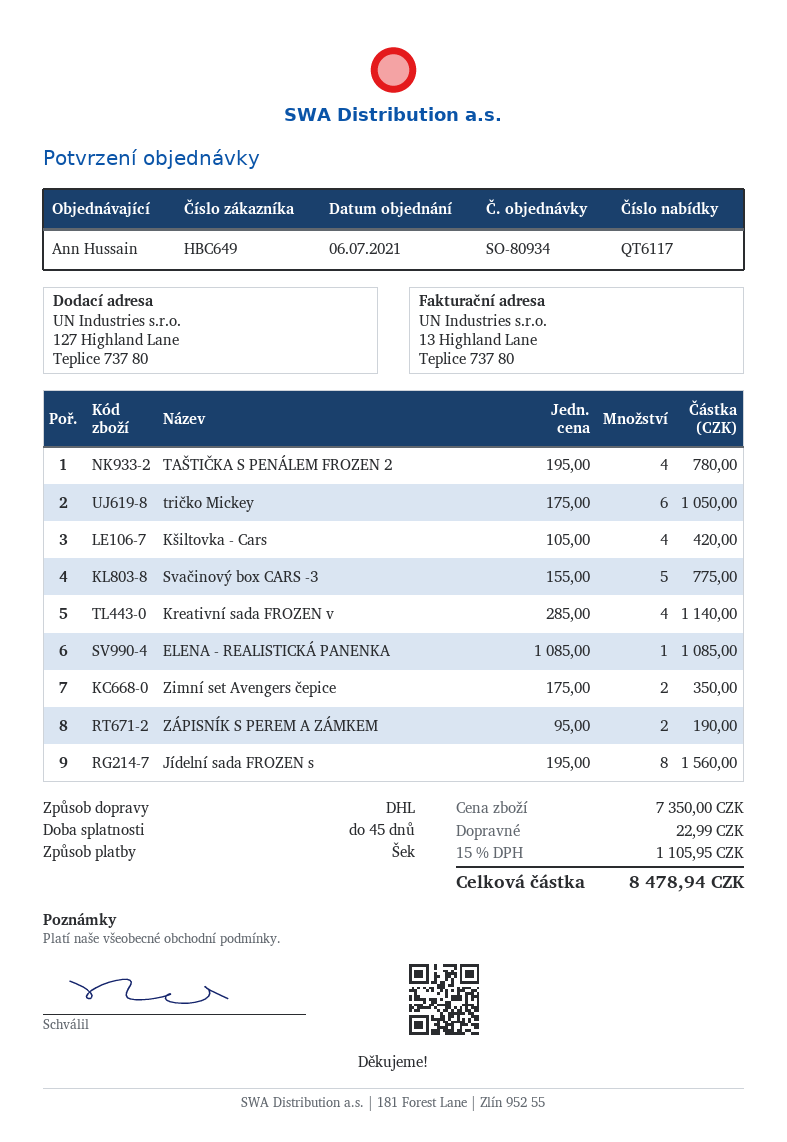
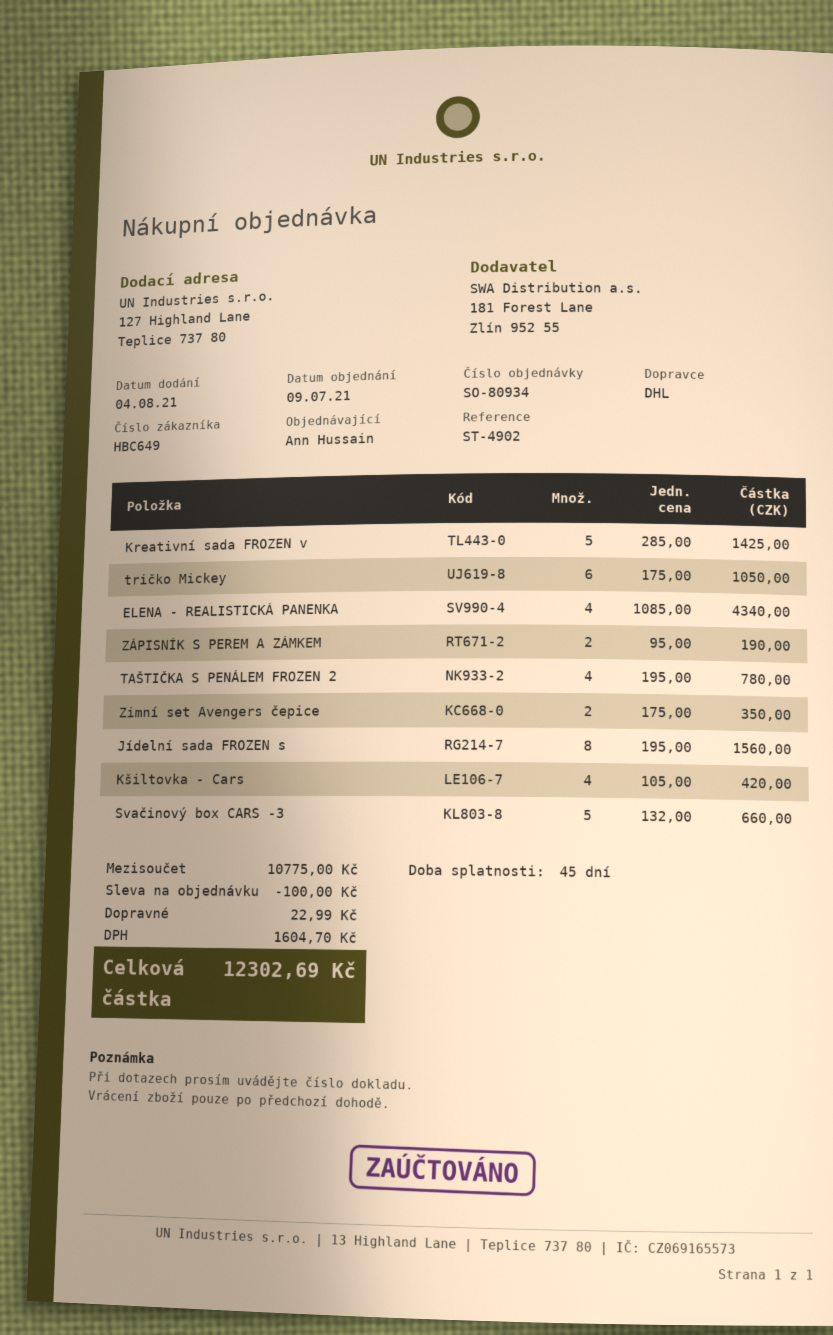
order date: 2021-07-06 -> 2021-07-09
Svačinový box CARS -3: 5 x 155.00 = 775.00 -> 5 x 132.00 = 660.00
Kreativní sada FROZEN v: 4 x 285.00 = 1140.00 -> 5 x 285.00 = 1425.00
ELENA - REALISTICKÁ PANENKA: 1 x 1085.00 = 1085.00 -> 4 x 1085.00 = 4340.00
subtotal: 7350.00 -> 10775.00
discount: none -> 100.00
tax: 1105.95 -> 1604.70
total: 8478.94 -> 12302.69

